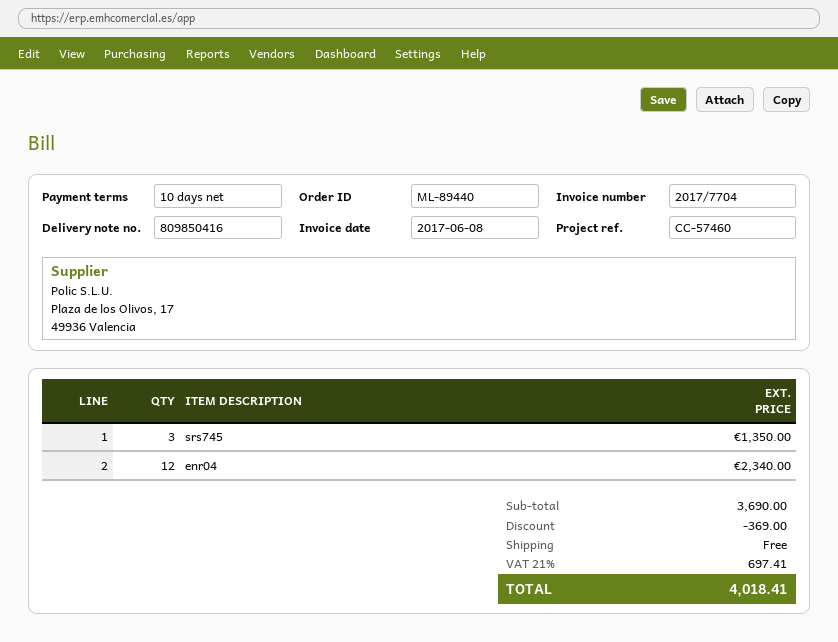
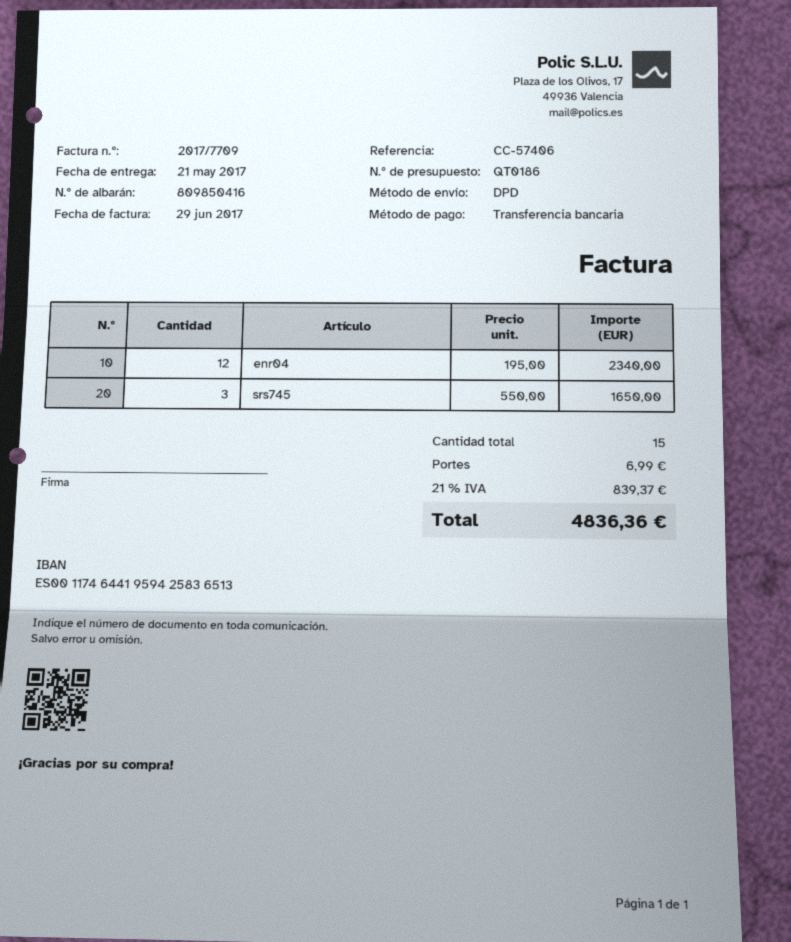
invoice number: 2017/7704 -> 2017/7709
invoice date: 2017-06-08 -> 2017-06-29
reference: CC-57460 -> CC-57406
srs745: 3 for 1350.00 -> 3 for 1650.00
discount: 369.00 -> none
shipping: 0.00 -> 6.99
tax: 21% = 697.41 -> 21% = 839.37
total: 4018.41 -> 4836.36

